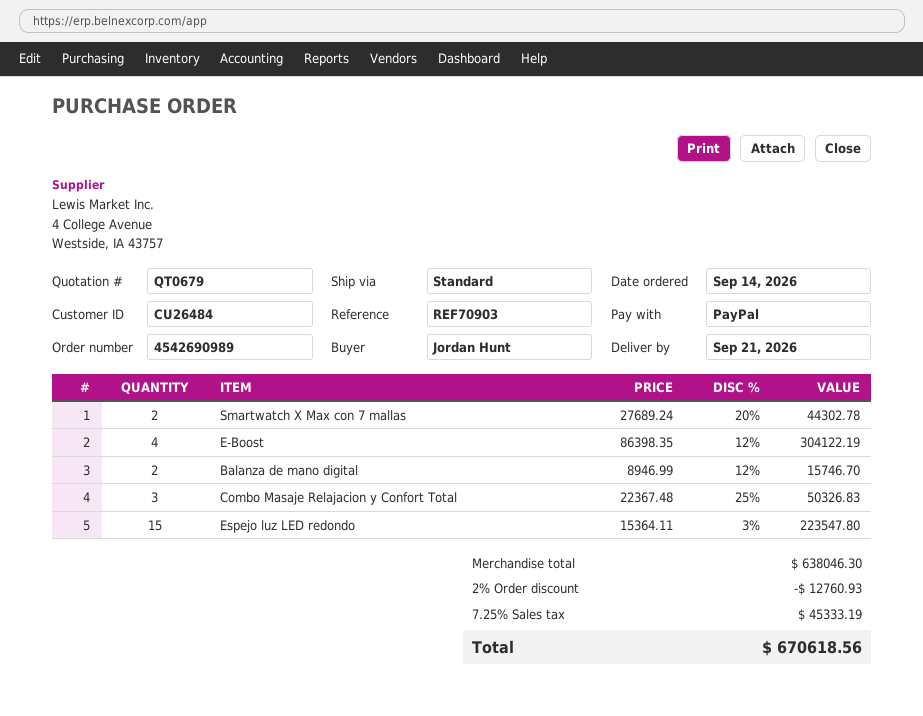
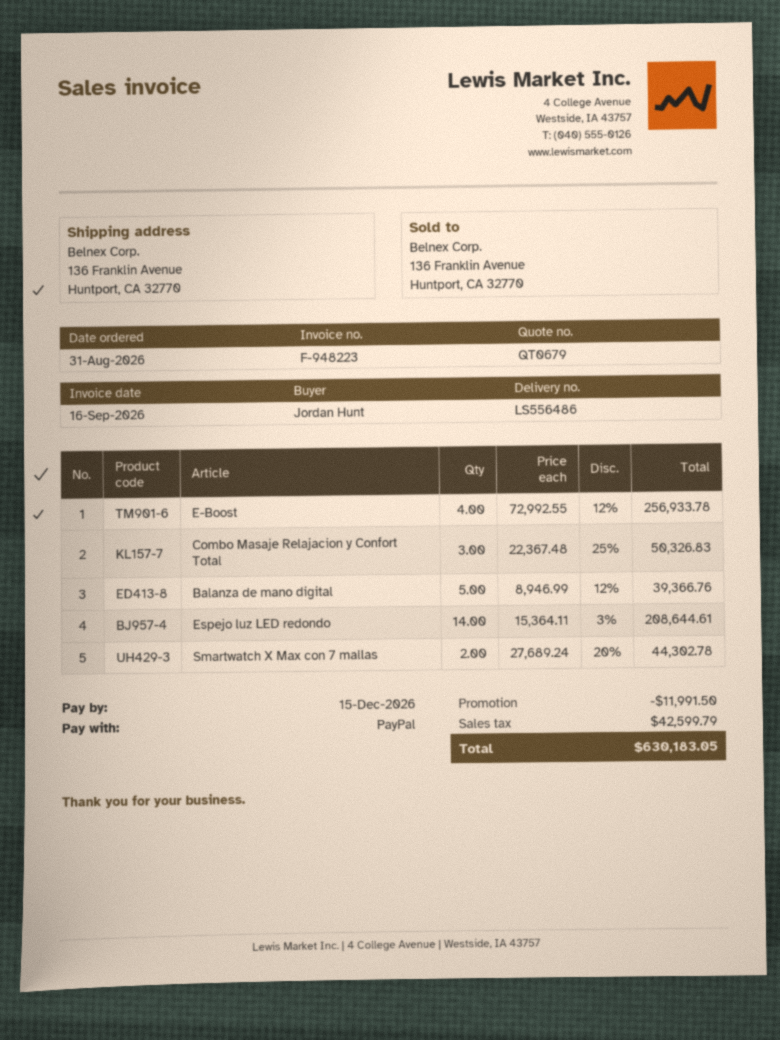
order date: 2026-09-14 -> 2026-08-31
E-Boost: 4 x 86398.35 - 12% = 304122.19 -> 4 x 72992.55 - 12% = 256933.78
Balanza de mano digital: 2 x 8946.99 - 12% = 15746.70 -> 5 x 8946.99 - 12% = 39366.76
Espejo luz LED redondo: 15 x 15364.11 - 3% = 223547.80 -> 14 x 15364.11 - 3% = 208644.61
discount: 12760.93 -> 11991.50
tax: 45333.19 -> 42599.79
total: 670618.56 -> 630183.05

